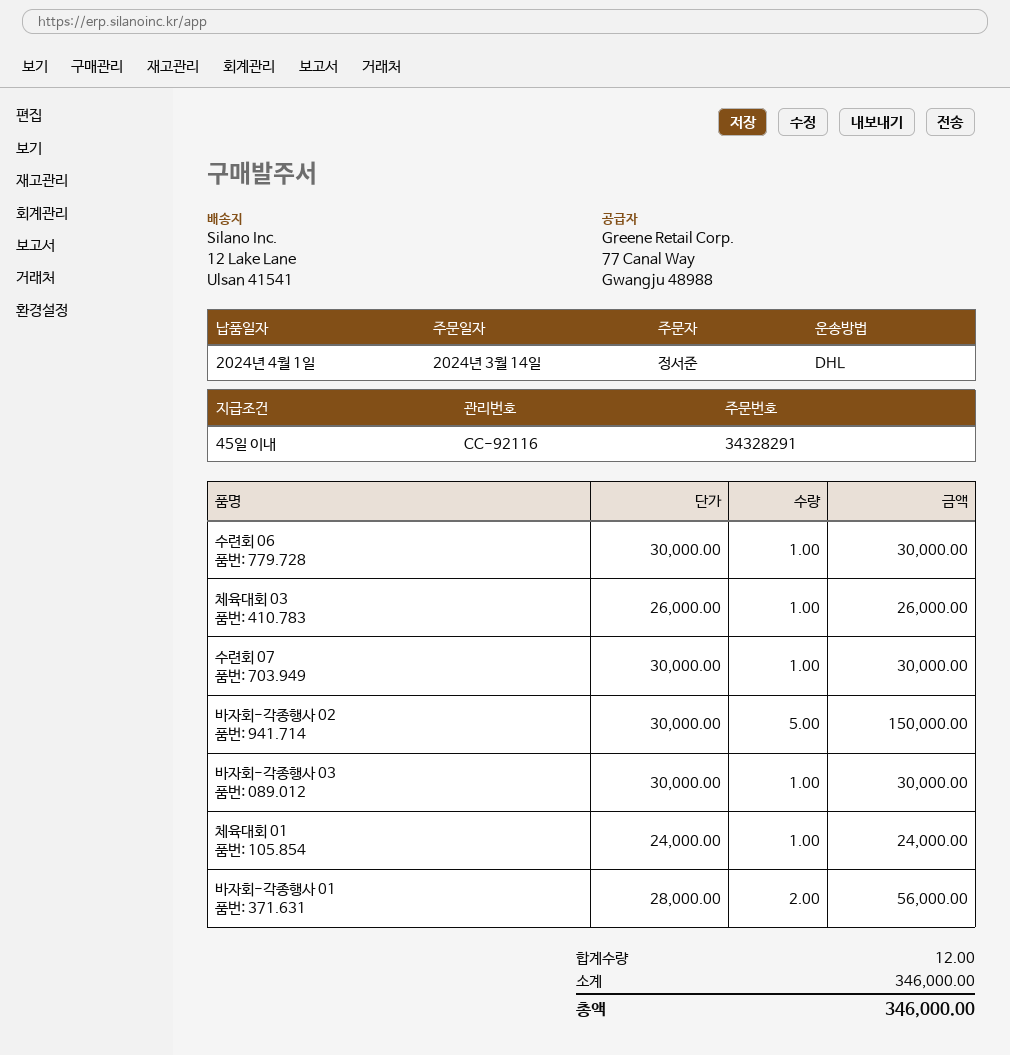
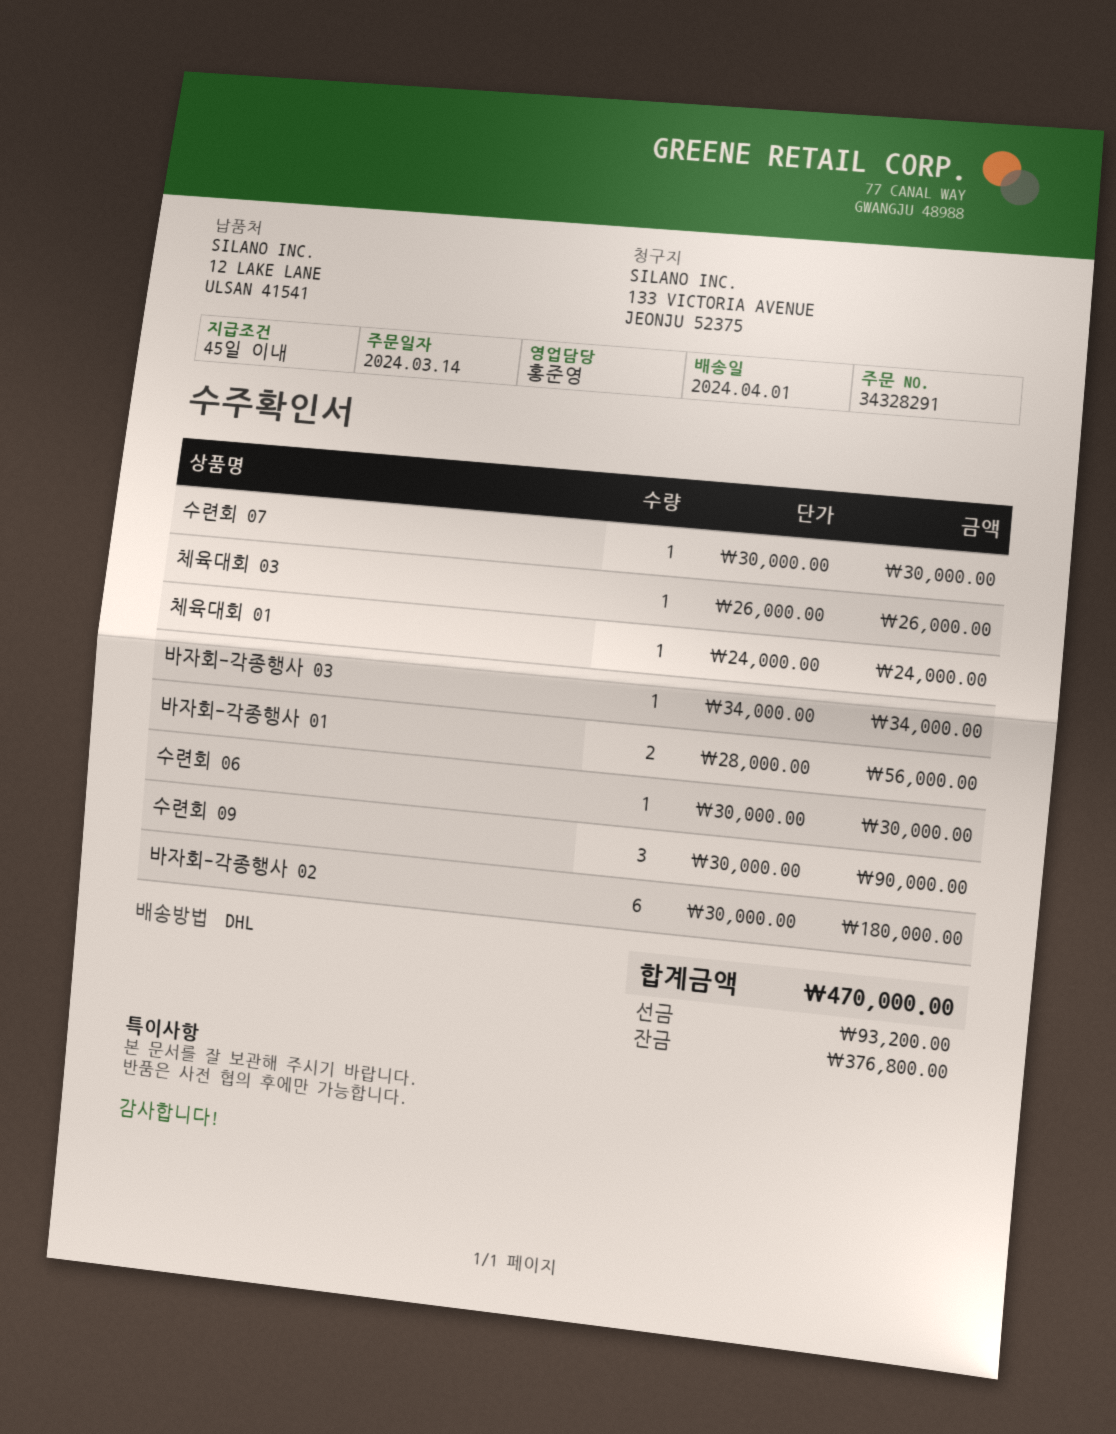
바자회-각종행사 02: 5 x 30000.00 = 150000.00 -> 6 x 30000.00 = 180000.00
바자회-각종행사 03: 1 x 30000.00 = 30000.00 -> 1 x 34000.00 = 34000.00
수련회 09: none -> 3 x 30000.00 = 90000.00
total: 346000.00 -> 470000.00

